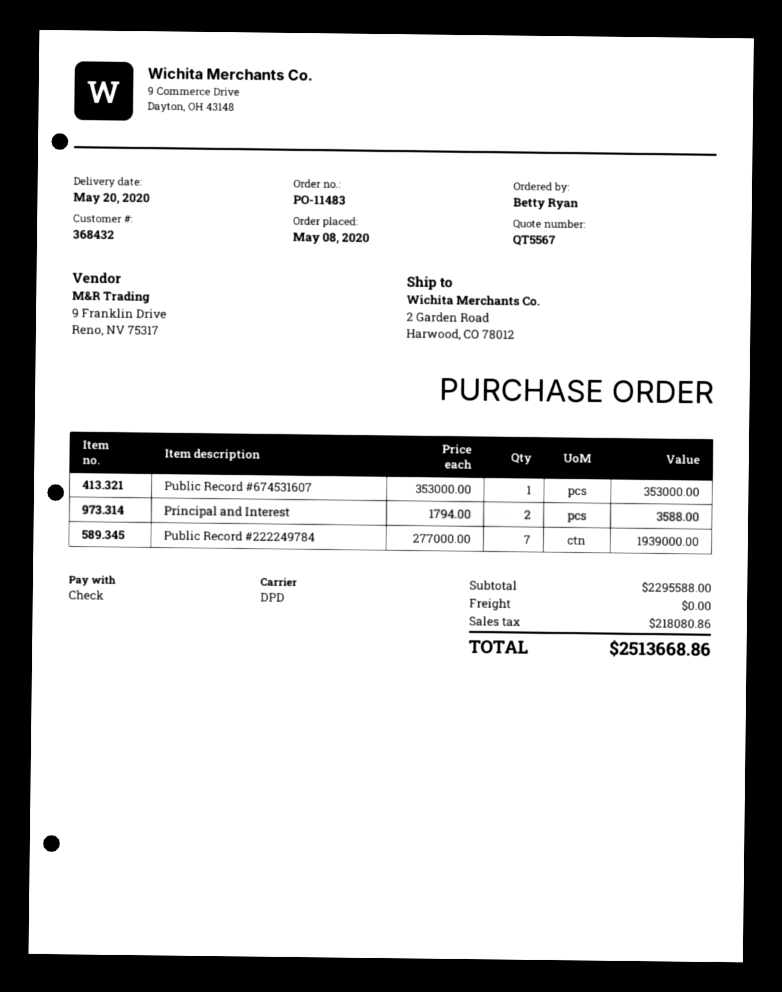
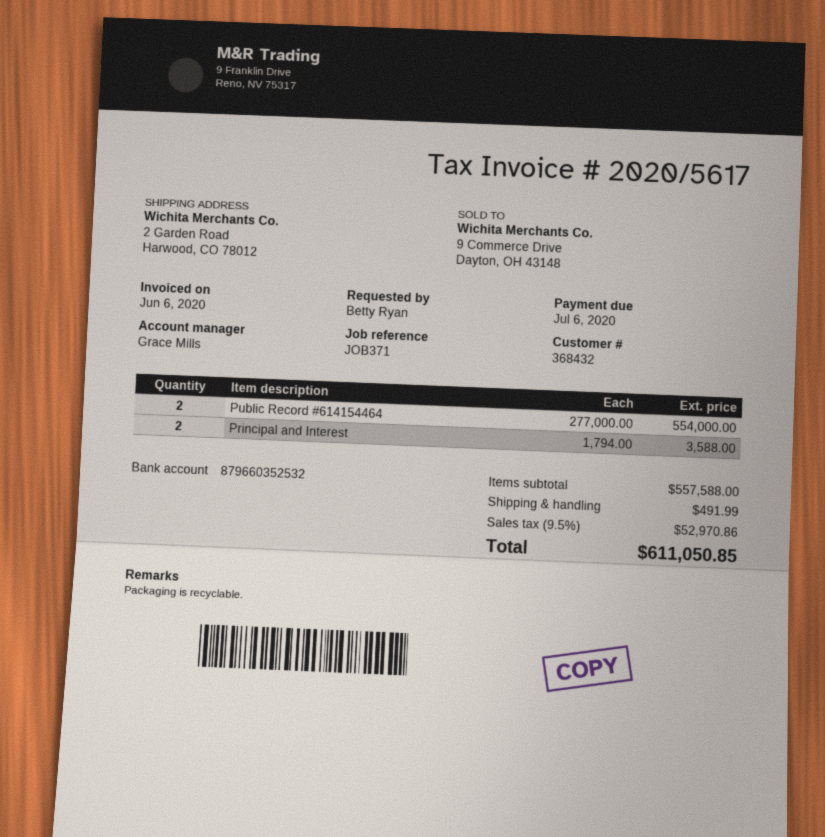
Public Record #674531607: 1 x 353000.00 = 353000.00 -> none
Public Record #222249784: 7 x 277000.00 = 1939000.00 -> none
Public Record #614154464: none -> 2 x 277000.00 = 554000.00
subtotal: 2295588.00 -> 557588.00
shipping: 0.00 -> 491.99
tax: 218080.86 -> 52970.86
total: 2513668.86 -> 611050.85

